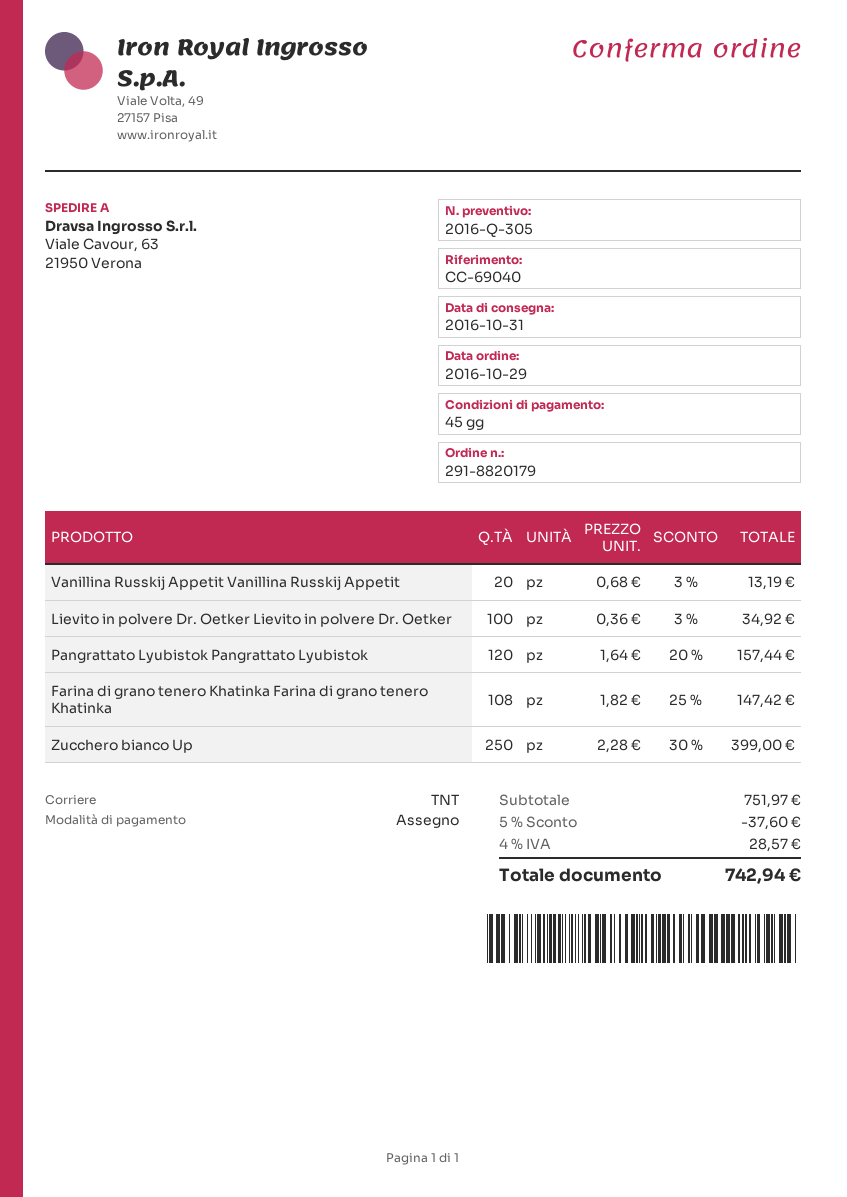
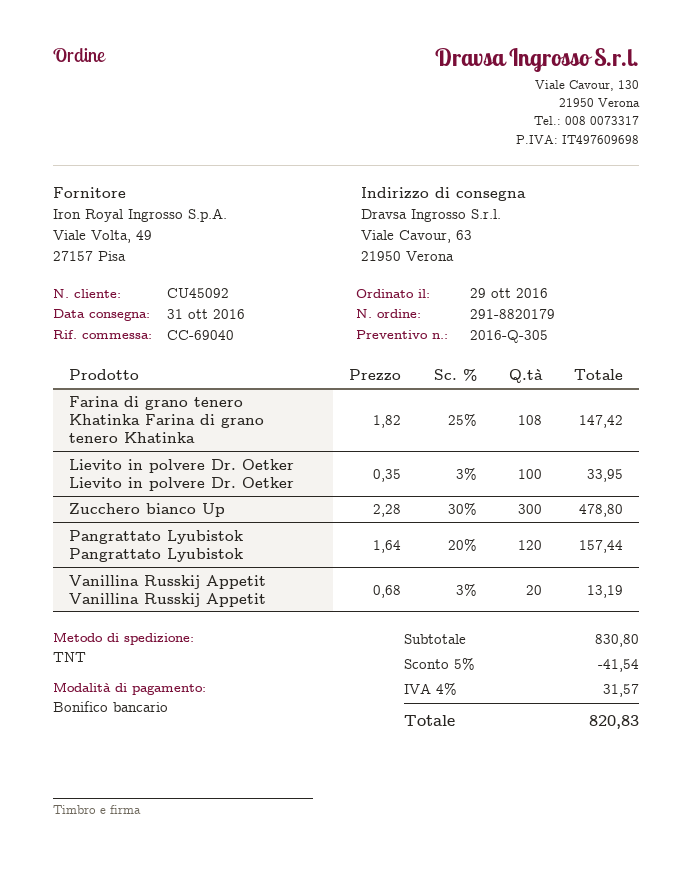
payment method: cheque -> bank transfer
Lievito in polvere Dr. Oetker Lievito in polvere Dr. Oetker: 100 x 0.36 - 3% = 34.92 -> 100 x 0.35 - 3% = 33.95
Zucchero bianco Up: 250 x 2.28 - 30% = 399.00 -> 300 x 2.28 - 30% = 478.80
subtotal: 751.97 -> 830.80
discount: 5% = 37.60 -> 5% = 41.54
tax: 4% = 28.57 -> 4% = 31.57
total: 742.94 -> 820.83

